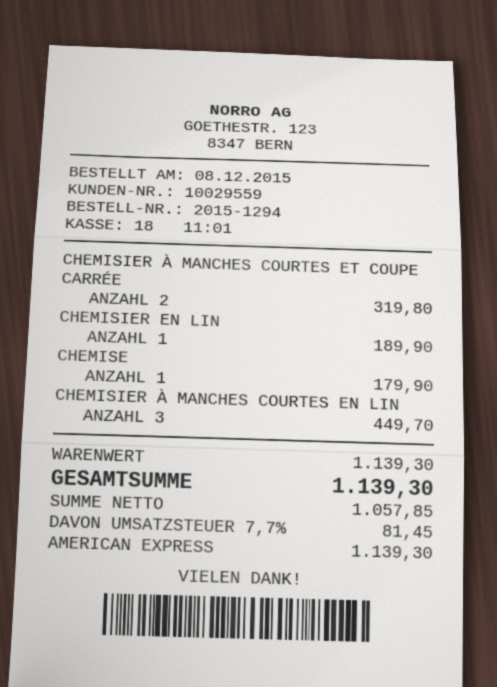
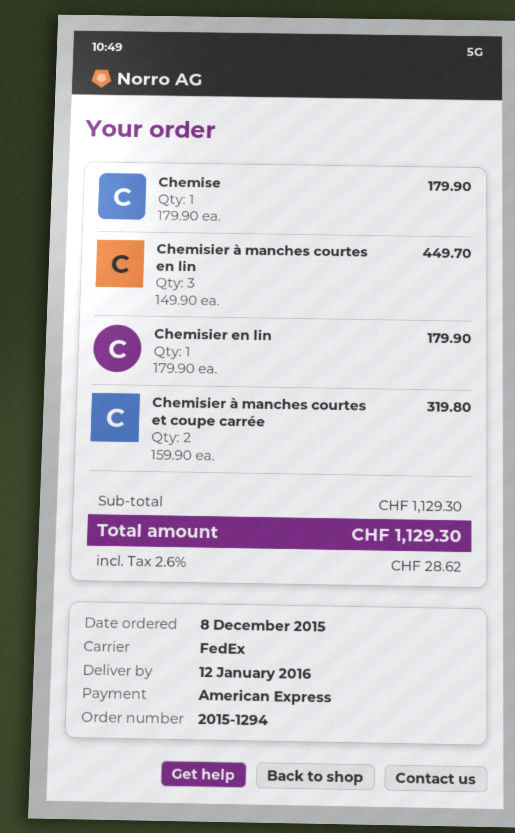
CHEMISIER EN LIN: 1 for 189.90 -> 1 for 179.90
subtotal: 1139.30 -> 1129.30
tax: 7.7% = 81.45 -> 2.6% = 28.62
total: 1139.30 -> 1129.30

